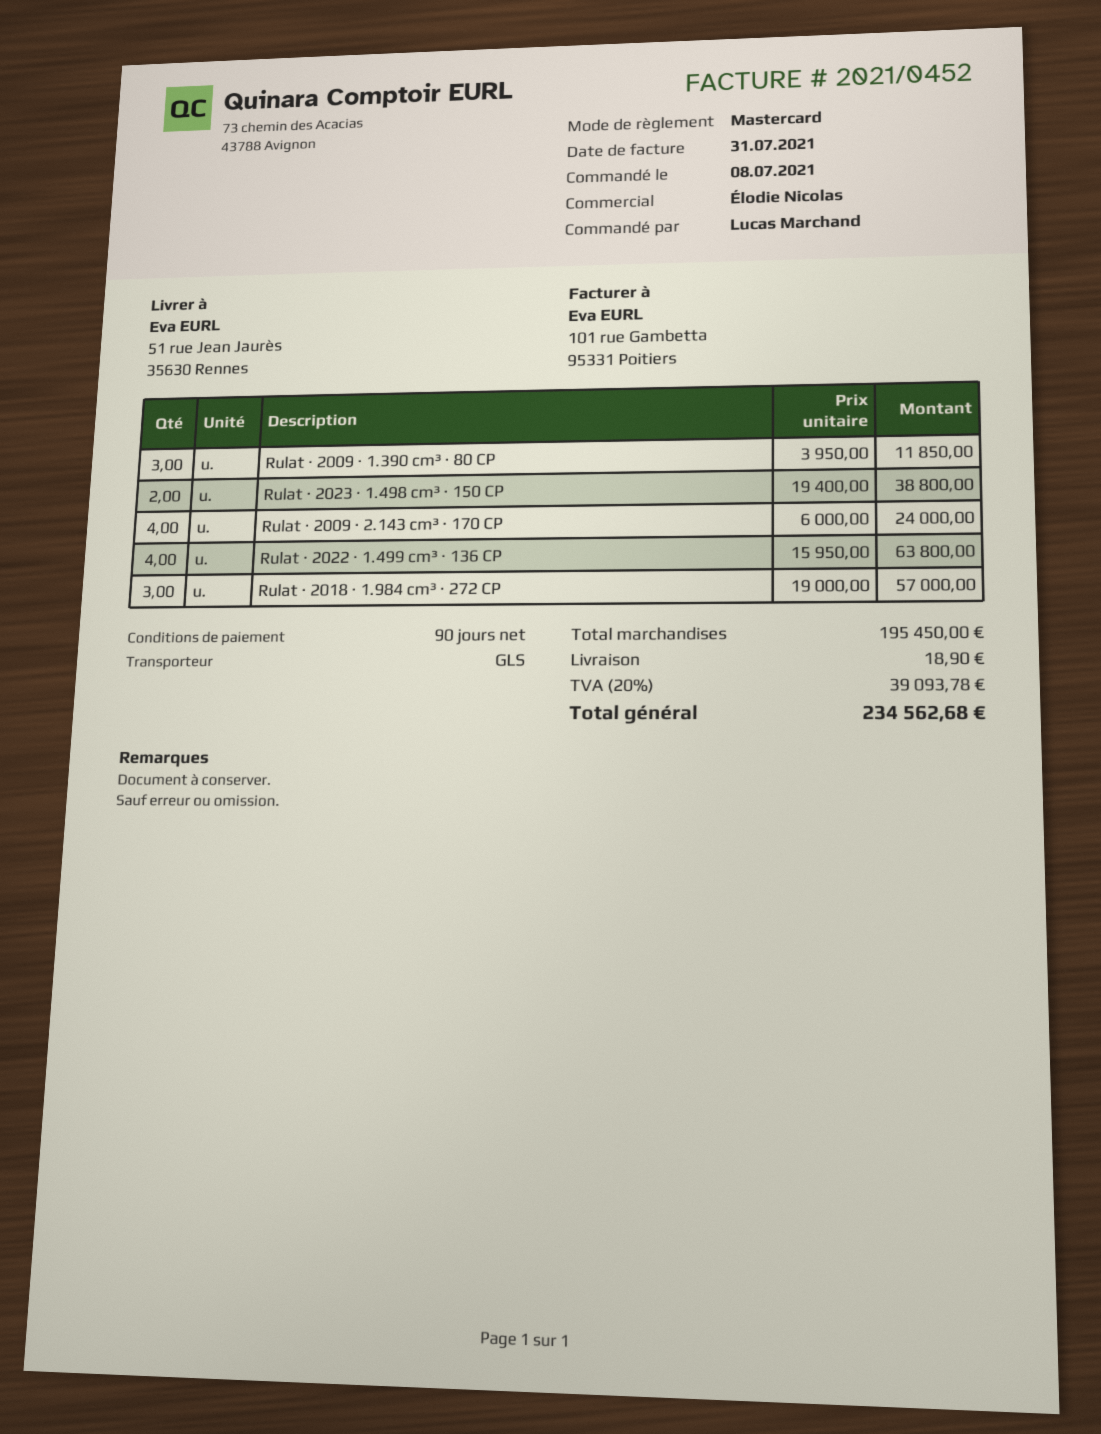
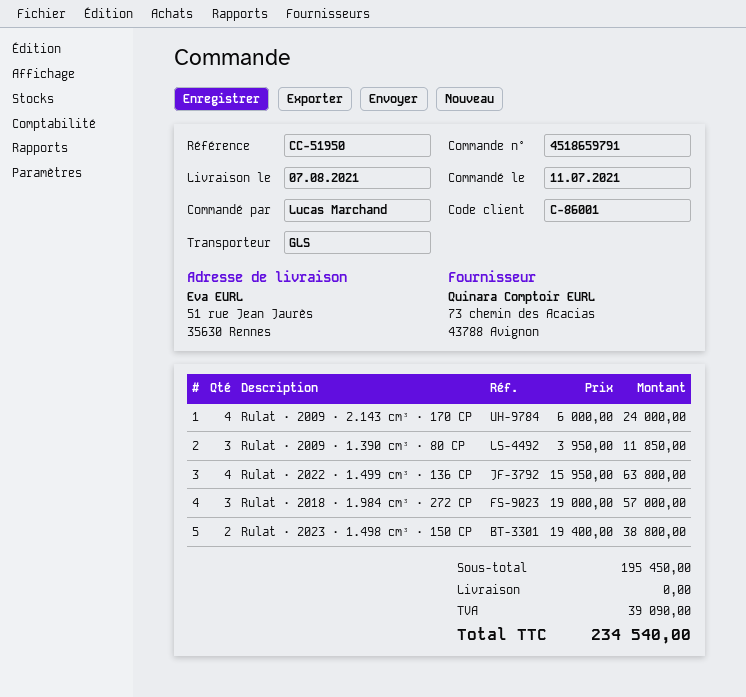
order date: 2021-07-08 -> 2021-07-11
shipping: 18.90 -> 0.00
tax: 39093.78 -> 39090.00
total: 234562.68 -> 234540.00

